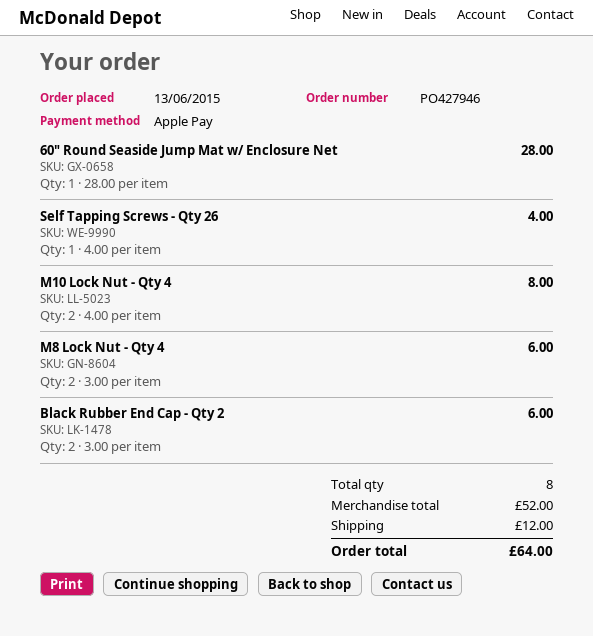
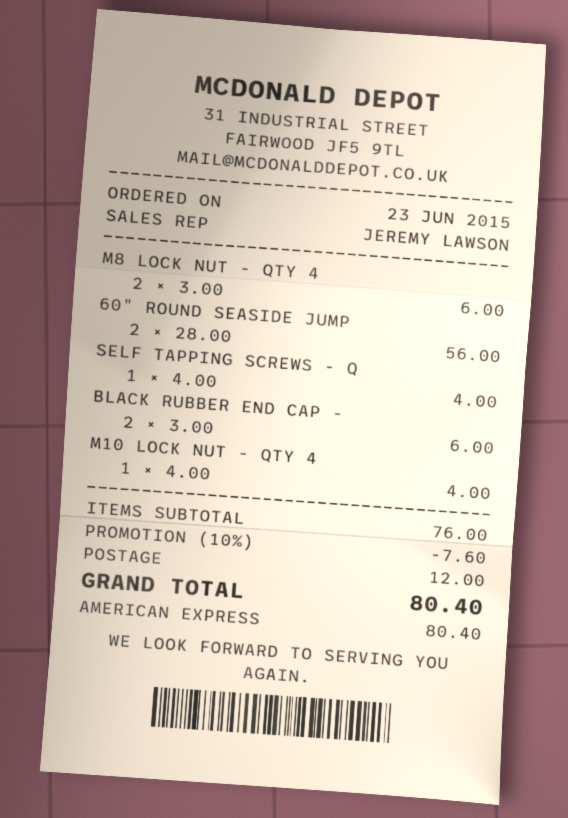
order date: 2015-06-13 -> 2015-06-23
payment method: Apple Pay -> American Express
60" Round Seaside Jump Mat w/ Enclosure Net: 1 x 28.00 = 28.00 -> 2 x 28.00 = 56.00
M10 Lock Nut - Qty 4: 2 x 4.00 = 8.00 -> 1 x 4.00 = 4.00
subtotal: 52.00 -> 76.00
discount: none -> 10% = 7.60
total: 64.00 -> 80.40

